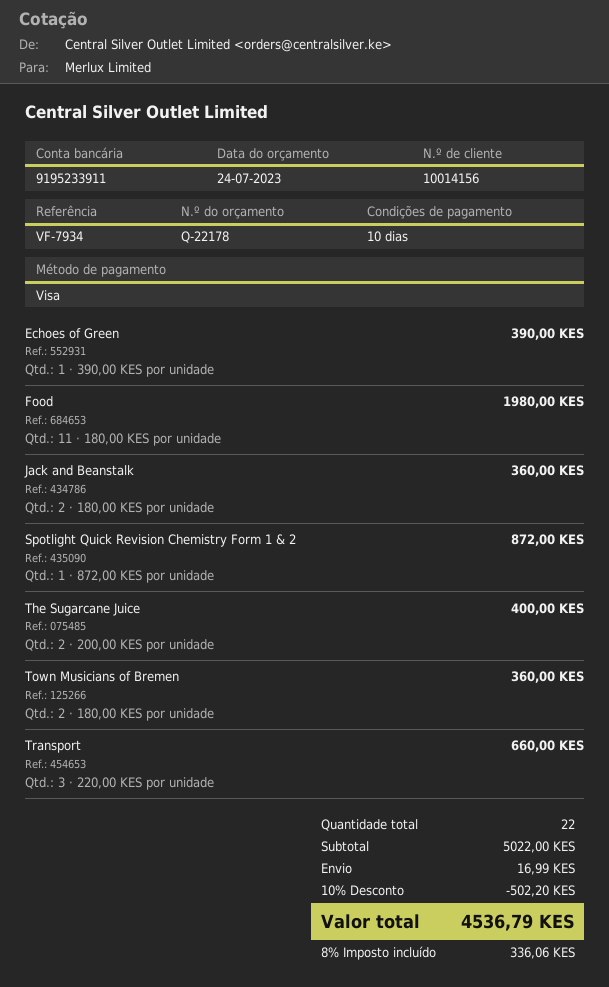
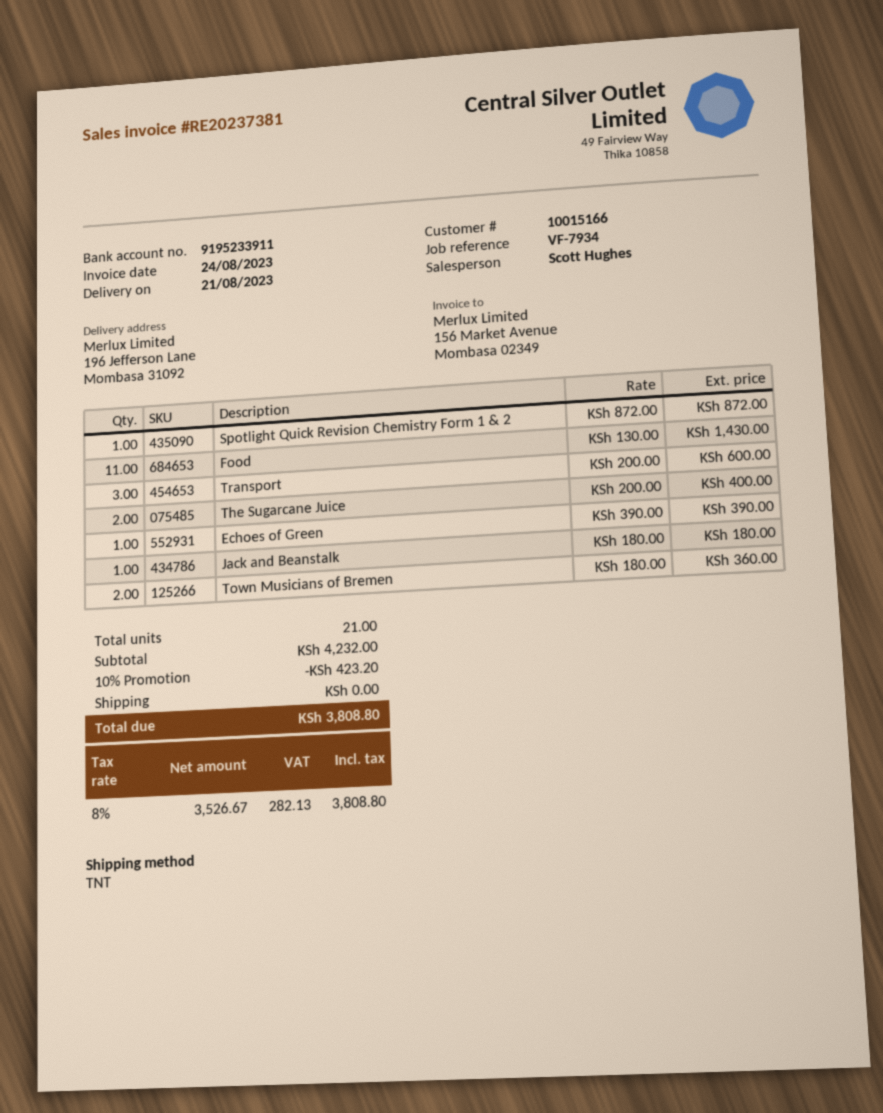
customer number: 10014156 -> 10015166
Food: 11 x 180.00 = 1980.00 -> 11 x 130.00 = 1430.00
Jack and Beanstalk: 2 x 180.00 = 360.00 -> 1 x 180.00 = 180.00
Transport: 3 x 220.00 = 660.00 -> 3 x 200.00 = 600.00
total quantity: 22 -> 21
subtotal: 5022.00 -> 4232.00
discount: 10% = 502.20 -> 10% = 423.20
shipping: 16.99 -> 0.00
tax: 8% = 336.06 -> 8% = 282.13
total: 4536.79 -> 3808.80

